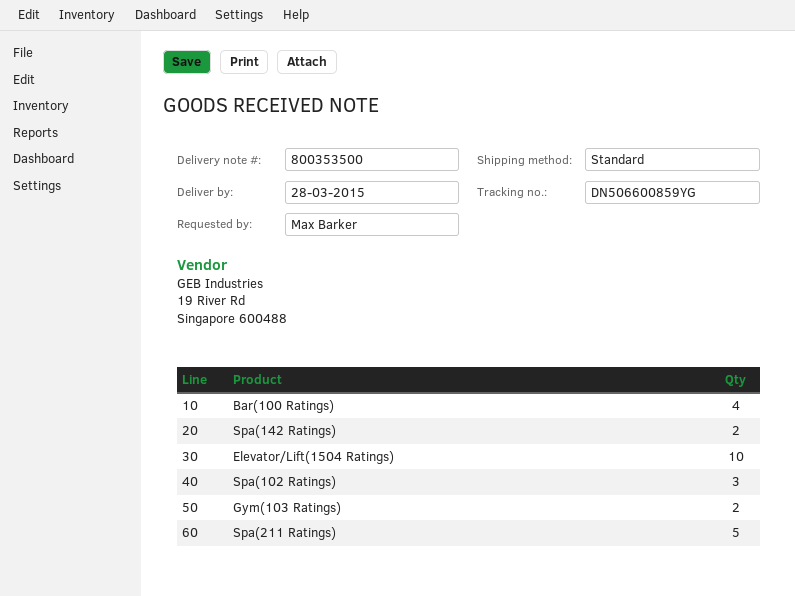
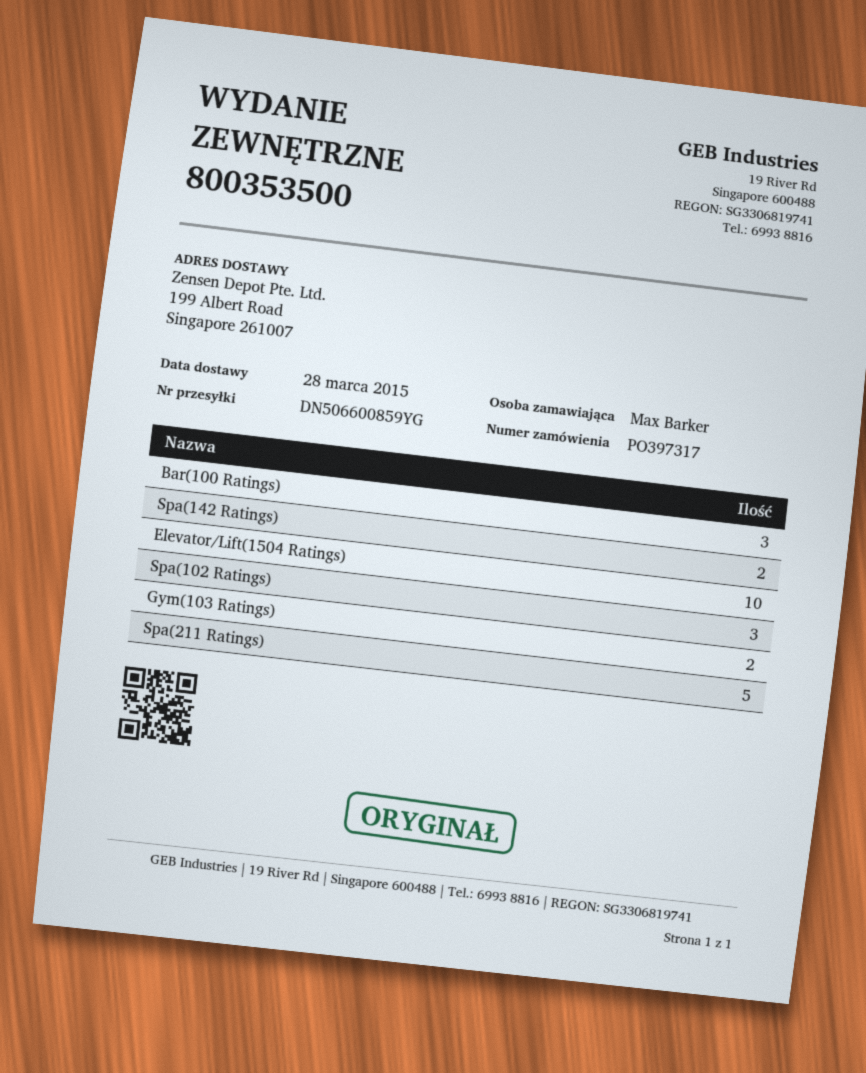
Bar(100 Ratings): 4 -> 3

